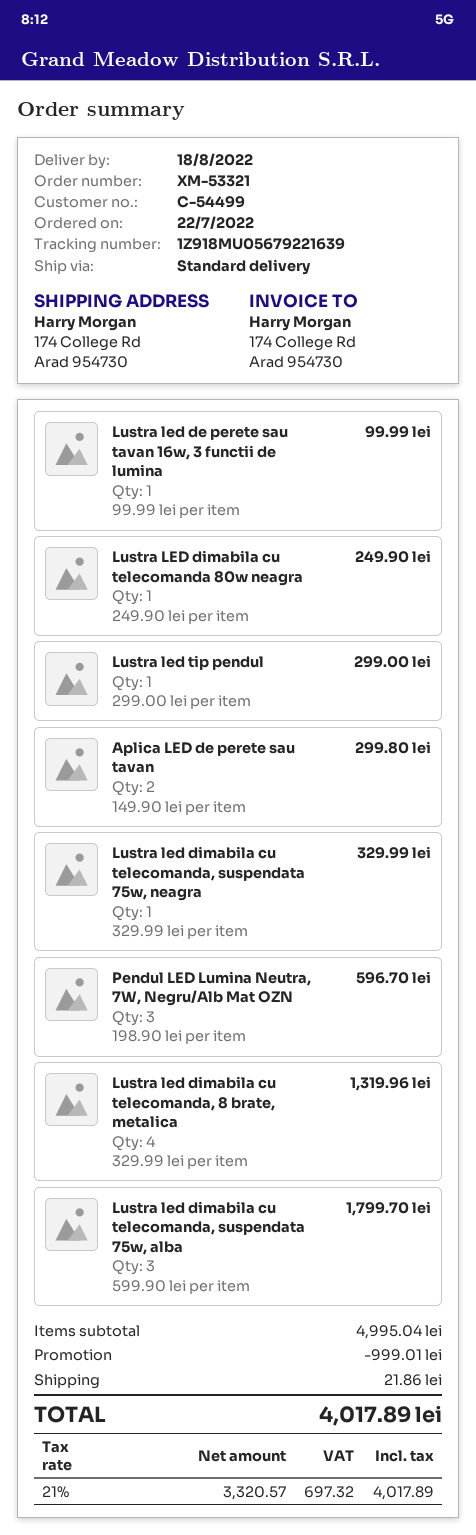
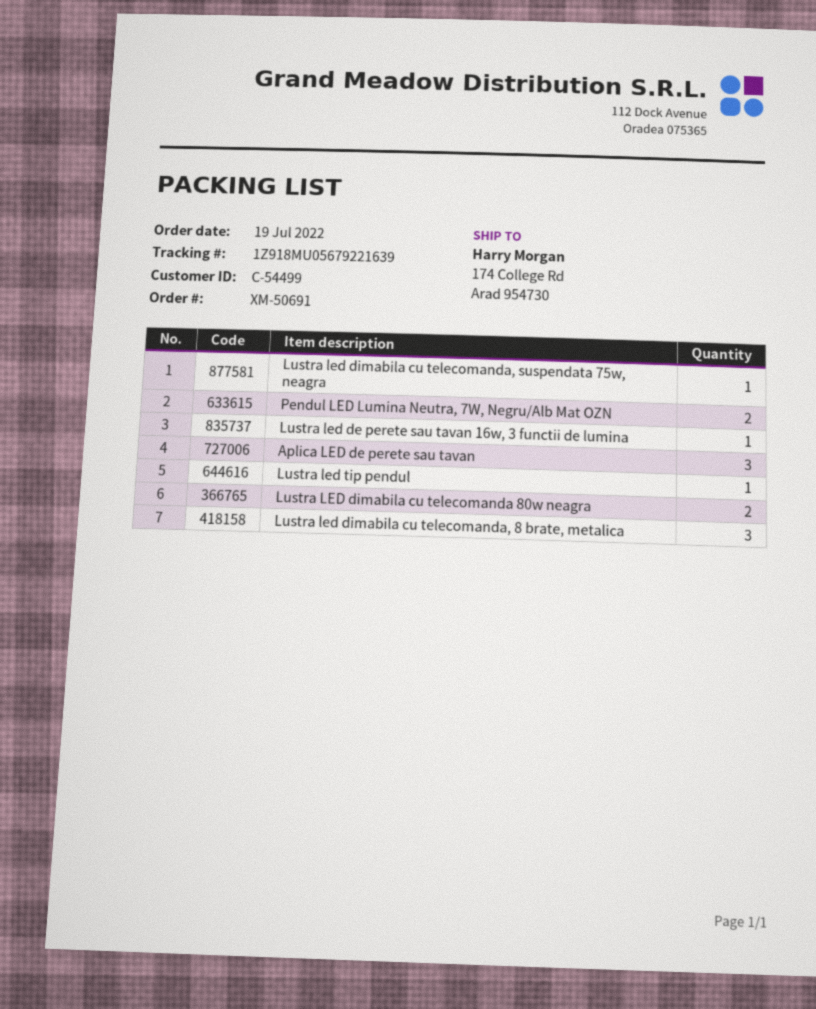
order number: XM-53321 -> XM-50691
order date: 2022-07-22 -> 2022-07-19
Lustra LED dimabila cu telecomanda 80w neagra: 1 -> 2
Aplica LED de perete sau tavan: 2 -> 3
Pendul LED Lumina Neutra, 7W, Negru/Alb Mat OZN: 3 -> 2
Lustra led dimabila cu telecomanda, 8 brate, metalica: 4 -> 3
Lustra led dimabila cu telecomanda, suspendata 75w, alba: 3 -> none

